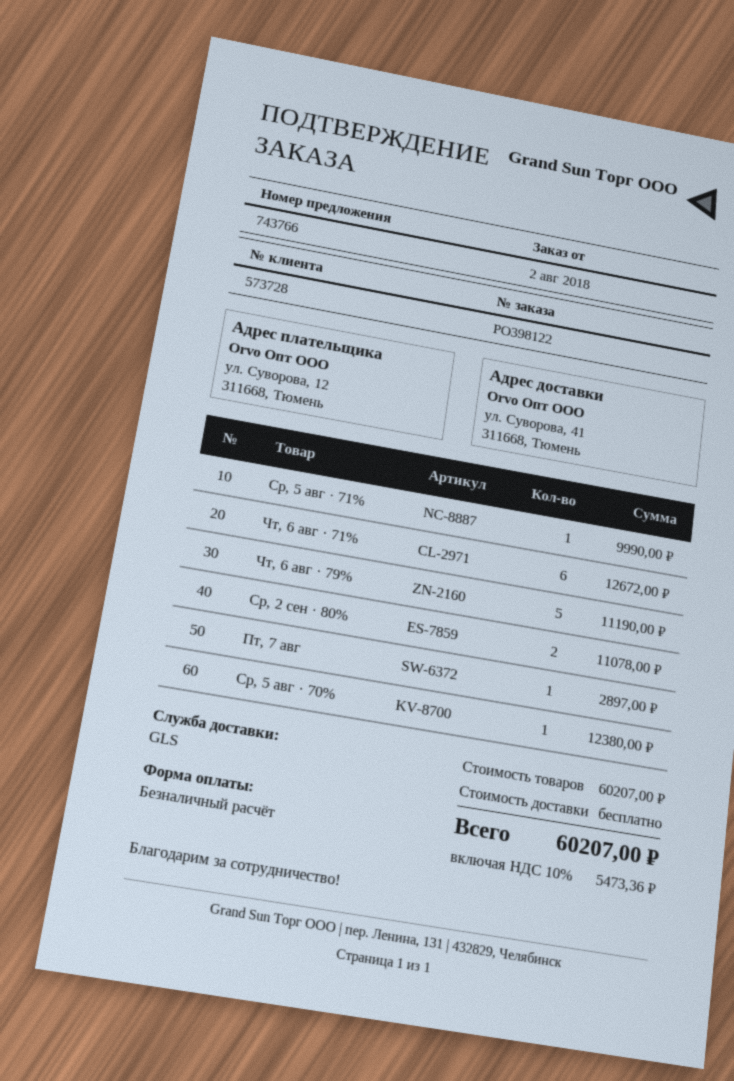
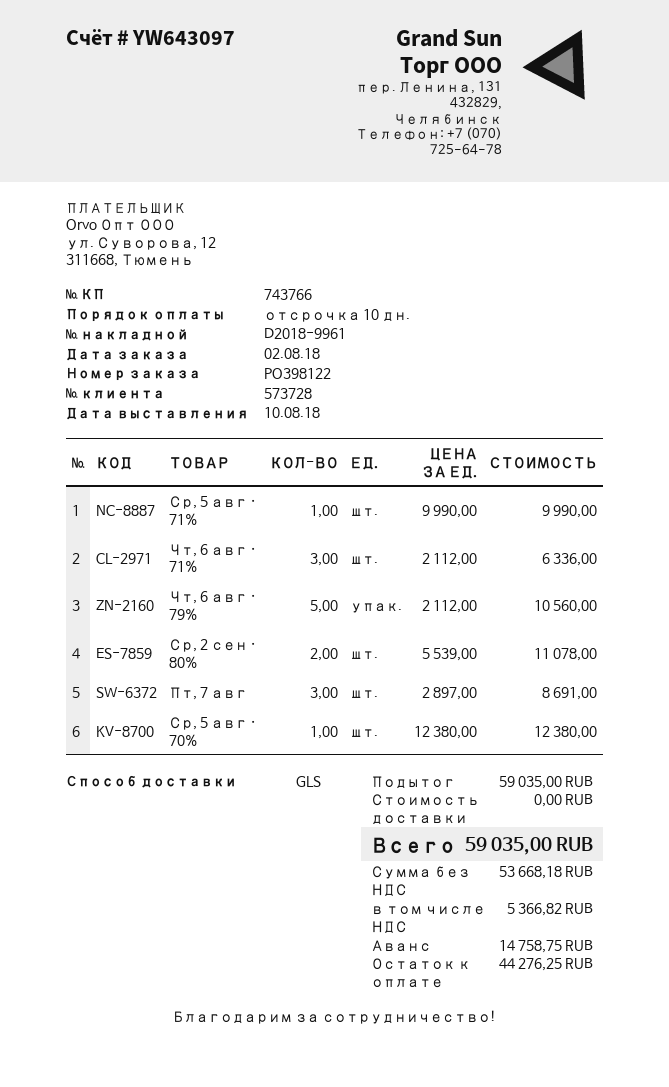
Чт, 6 авг · 71%: 6 for 12672.00 -> 3 for 6336.00
Чт, 6 авг · 79%: 5 for 11190.00 -> 5 for 10560.00
Пт, 7 авг: 1 for 2897.00 -> 3 for 8691.00
subtotal: 60207.00 -> 59035.00
tax: 5473.36 -> 5366.82
total: 60207.00 -> 59035.00

